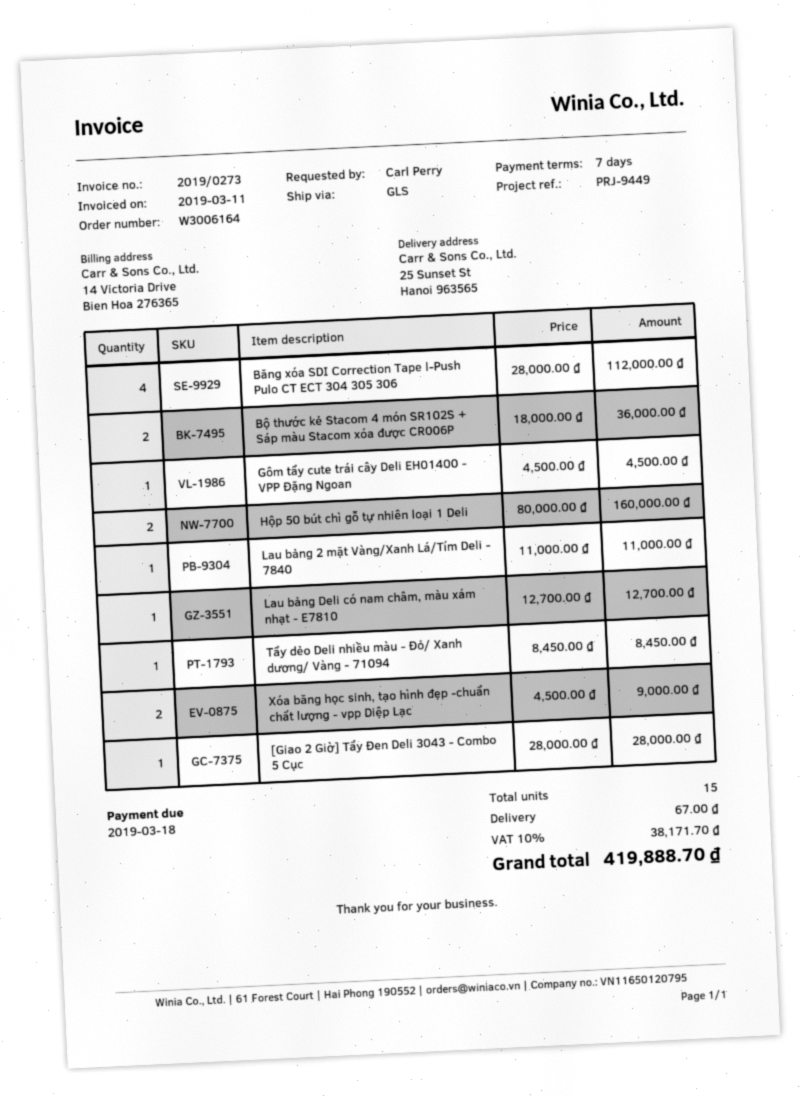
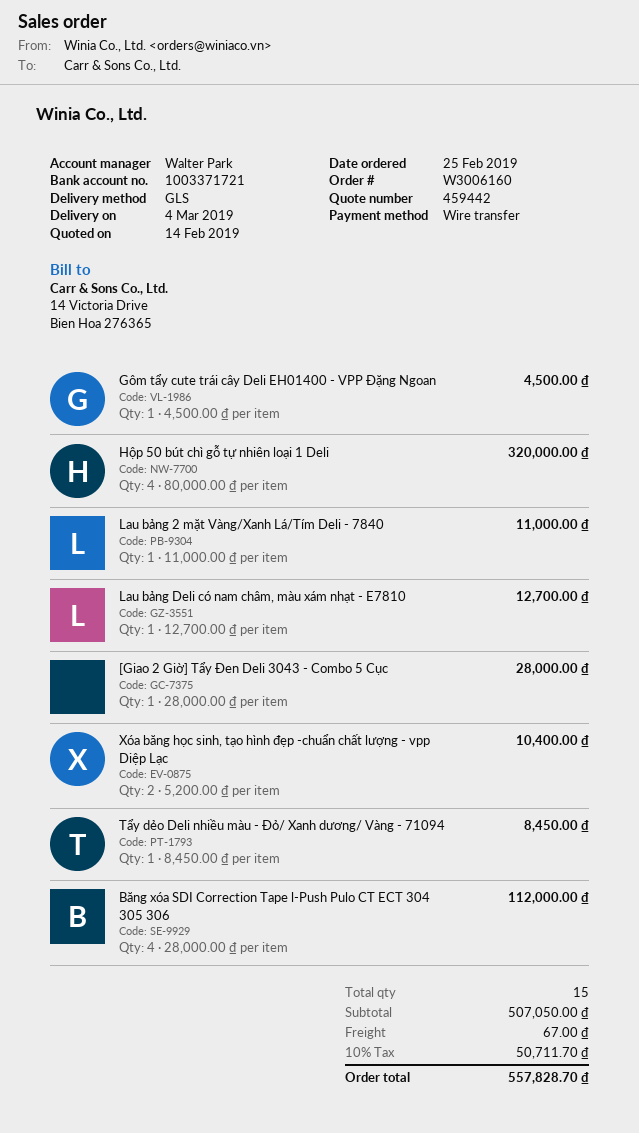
order number: W3006164 -> W3006160
Bộ thước kẻ Stacom 4 món SR102S + Sáp màu Stacom xóa được CR006P: 2 x 18000.00 = 36000.00 -> none
Hộp 50 bút chì gỗ tự nhiên loại 1 Deli: 2 x 80000.00 = 160000.00 -> 4 x 80000.00 = 320000.00
Xóa băng học sinh, tạo hình đẹp -chuẩn chất lượng - vpp Diệp Lạc: 2 x 4500.00 = 9000.00 -> 2 x 5200.00 = 10400.00
tax: 10% = 38171.70 -> 10% = 50711.70
total: 419888.70 -> 557828.70

